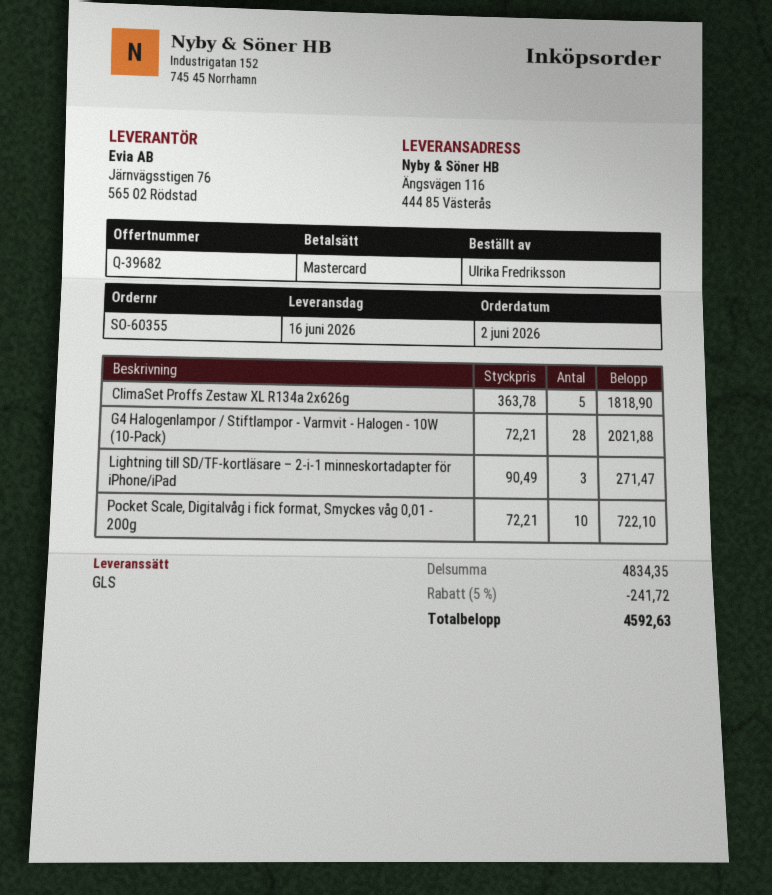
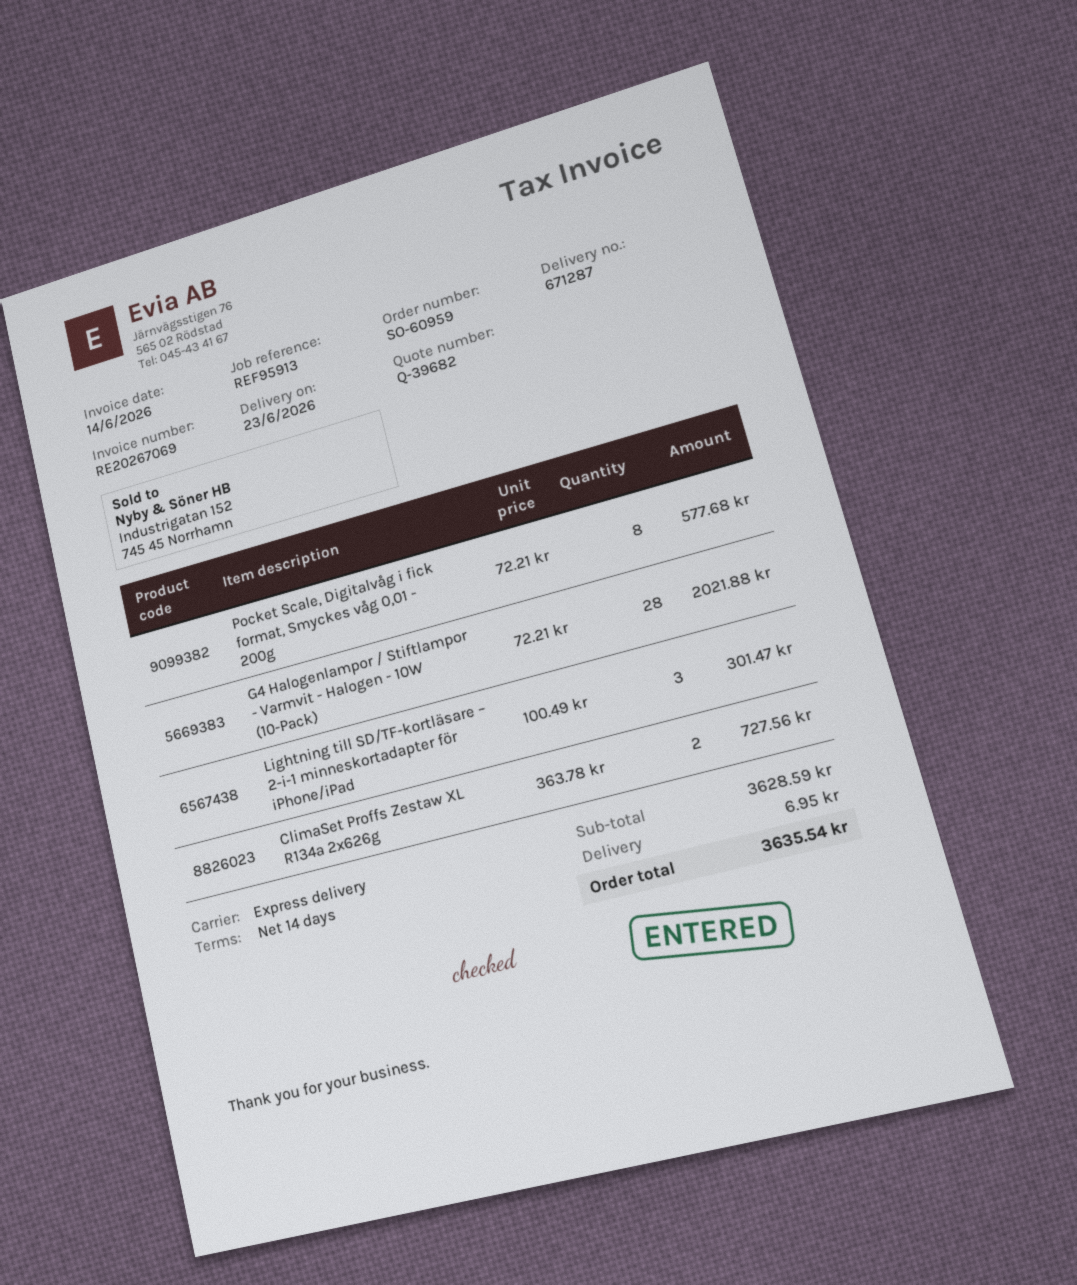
order number: SO-60355 -> SO-60959
delivery date: 2026-06-16 -> 2026-06-23
shipping method: GLS -> express
ClimaSet Proffs Zestaw XL R134a 2x626g: 5 x 363.78 = 1818.90 -> 2 x 363.78 = 727.56
Lightning till SD/TF-kortläsare – 2-i-1 minneskortadapter för iPhone/iPad: 3 x 90.49 = 271.47 -> 3 x 100.49 = 301.47
Pocket Scale, Digitalvåg i fick format, Smyckes våg 0,01 - 200g: 10 x 72.21 = 722.10 -> 8 x 72.21 = 577.68
subtotal: 4834.35 -> 3628.59
discount: 5% = 241.72 -> none
shipping: none -> 6.95
total: 4592.63 -> 3635.54

